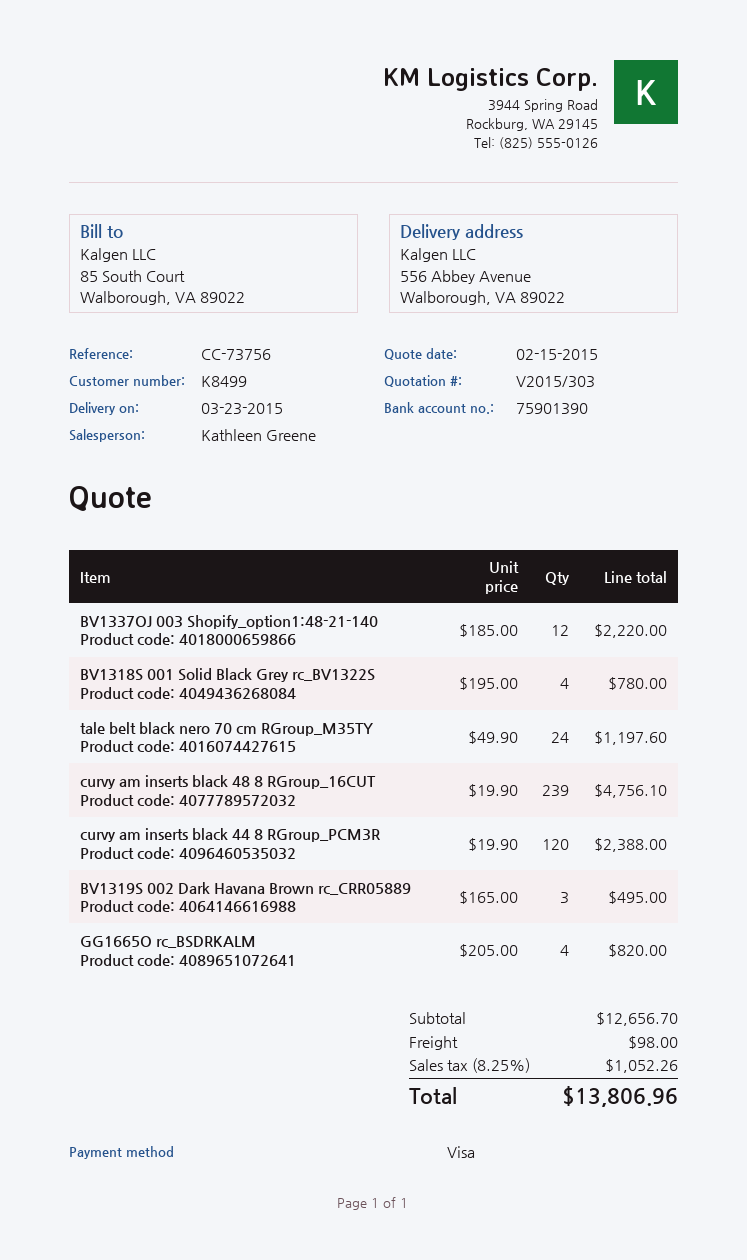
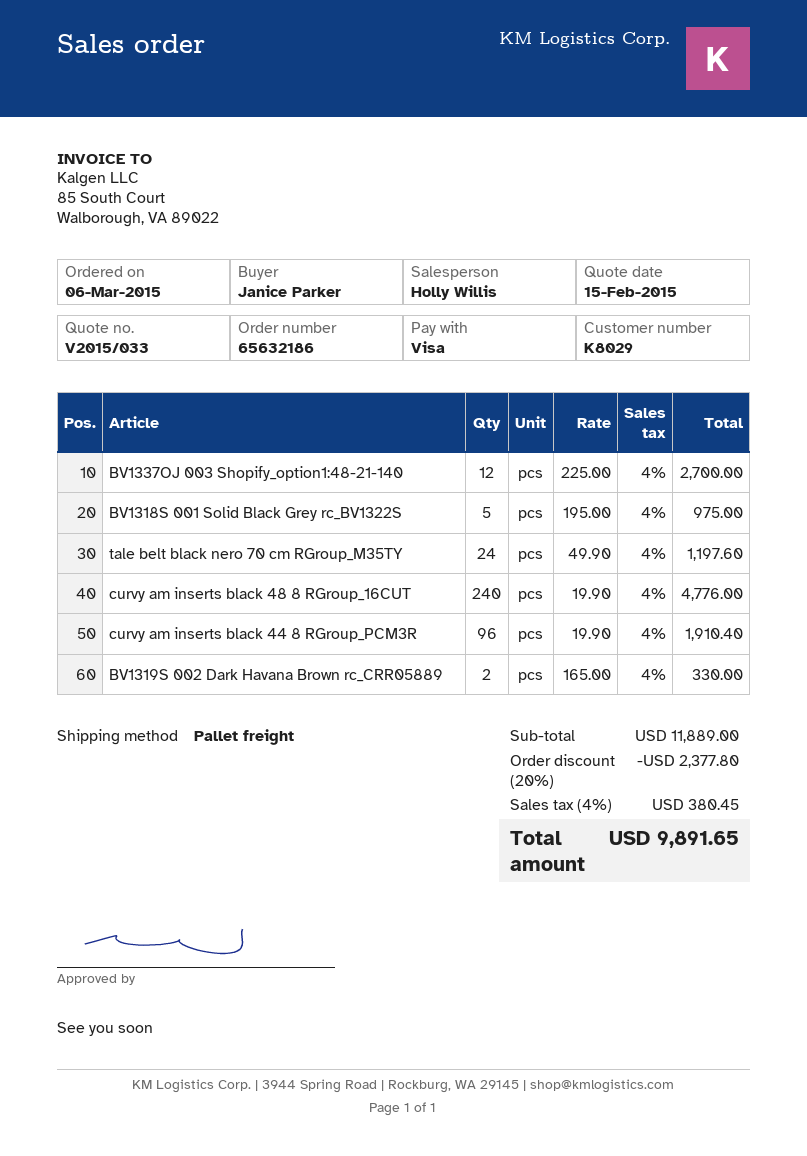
quote number: V2015/303 -> V2015/033
customer number: K8499 -> K8029
sales rep: Kathleen Greene -> Holly Willis
BV1337OJ 003 Shopify_option1:48-21-140: 12 x 185.00 = 2220.00 -> 12 x 225.00 = 2700.00
BV1318S 001 Solid Black Grey rc_BV1322S: 4 x 195.00 = 780.00 -> 5 x 195.00 = 975.00
curvy am inserts black 48 8 RGroup_16CUT: 239 x 19.90 = 4756.10 -> 240 x 19.90 = 4776.00
curvy am inserts black 44 8 RGroup_PCM3R: 120 x 19.90 = 2388.00 -> 96 x 19.90 = 1910.40
BV1319S 002 Dark Havana Brown rc_CRR05889: 3 x 165.00 = 495.00 -> 2 x 165.00 = 330.00
GG1665O rc_BSDRKALM: 4 x 205.00 = 820.00 -> none
subtotal: 12656.70 -> 11889.00
discount: none -> 20% = 2377.80
shipping: 98.00 -> none
tax: 8.25% = 1052.26 -> 4% = 380.45
total: 13806.96 -> 9891.65

